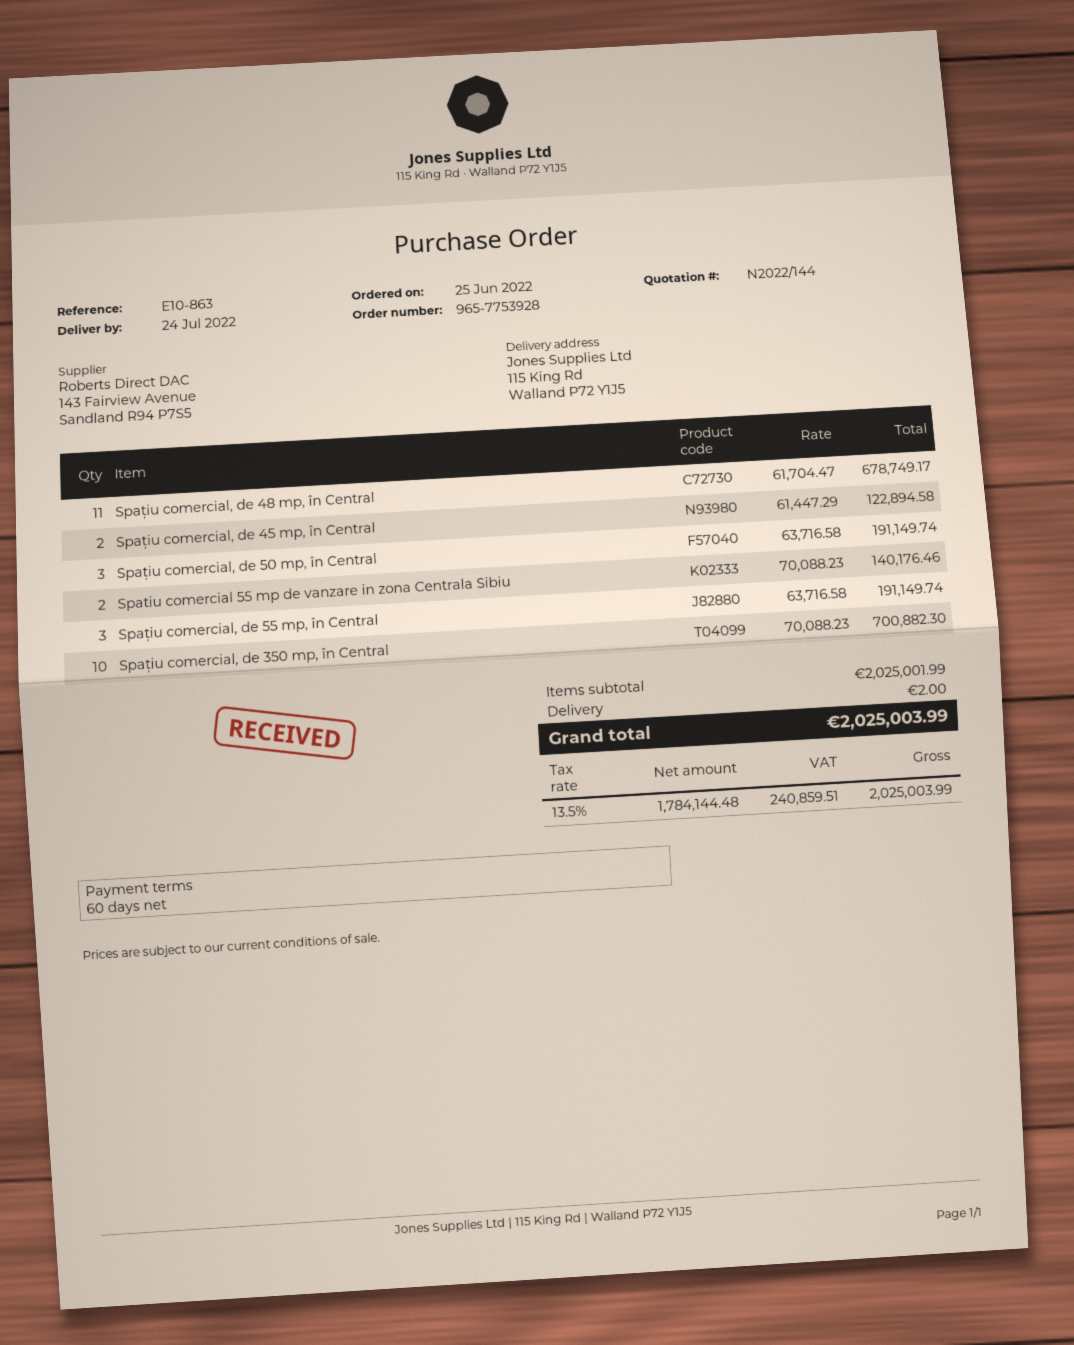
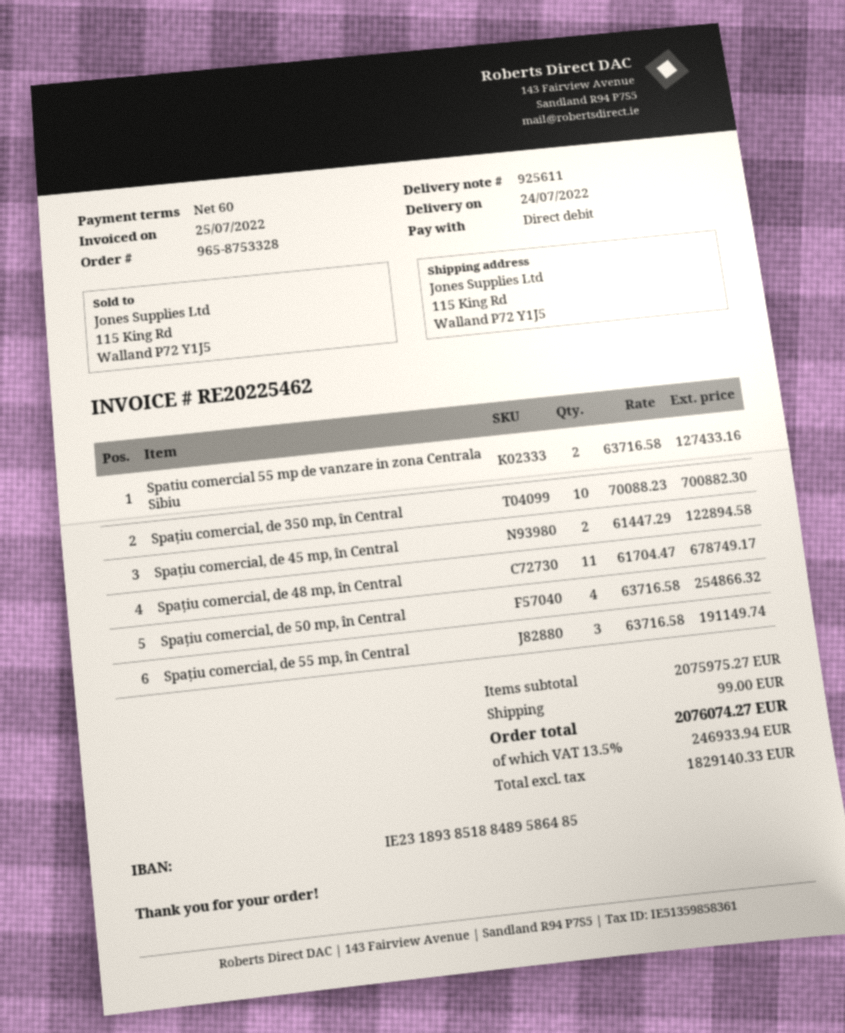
order number: 965-7753928 -> 965-8753328
Spațiu comercial, de 50 mp, în Central: 3 x 63716.58 = 191149.74 -> 4 x 63716.58 = 254866.32
Spatiu comercial 55 mp de vanzare in zona Centrala Sibiu: 2 x 70088.23 = 140176.46 -> 2 x 63716.58 = 127433.16
subtotal: 2025001.99 -> 2075975.27
shipping: 2.00 -> 99.00
net: 1784144.48 -> 1829140.33
tax: 13.5% = 240859.51 -> 13.5% = 246933.94
total: 2025003.99 -> 2076074.27

